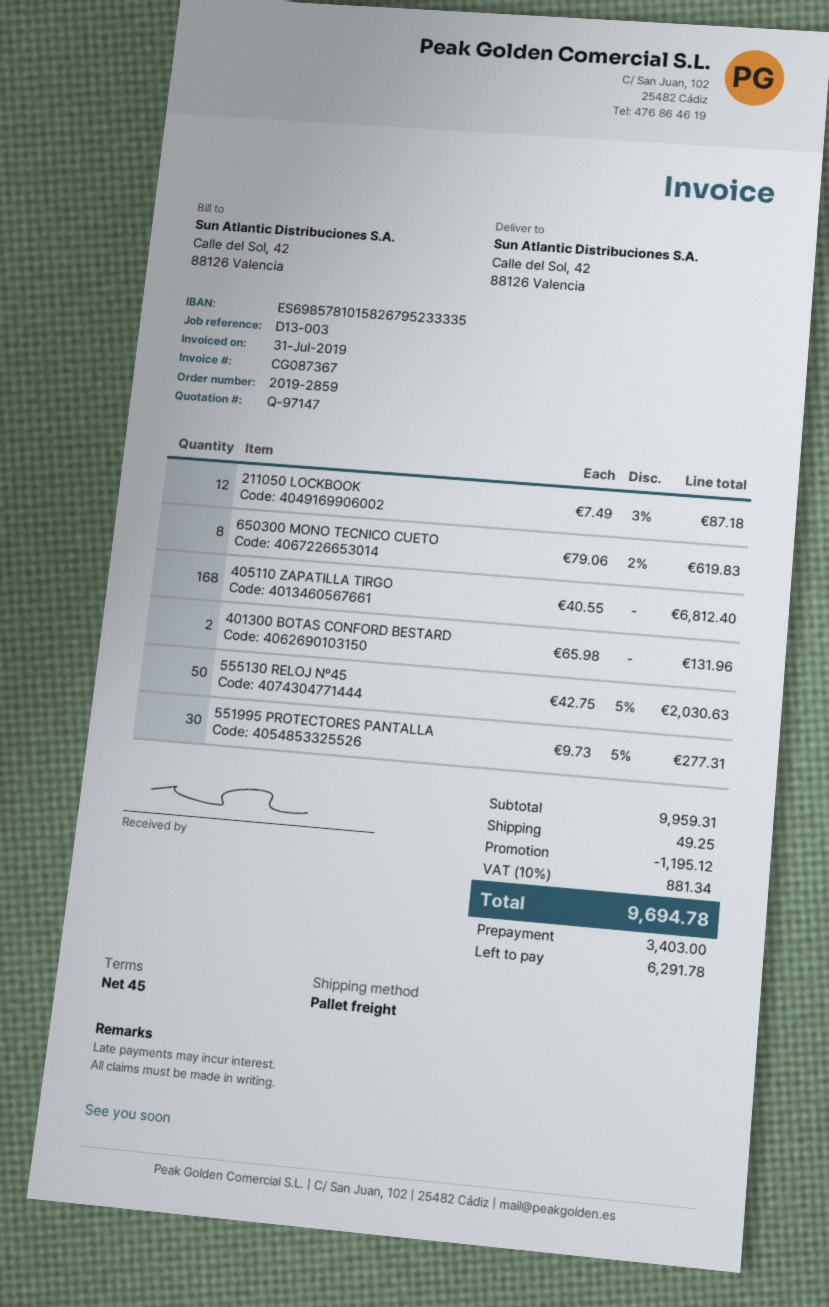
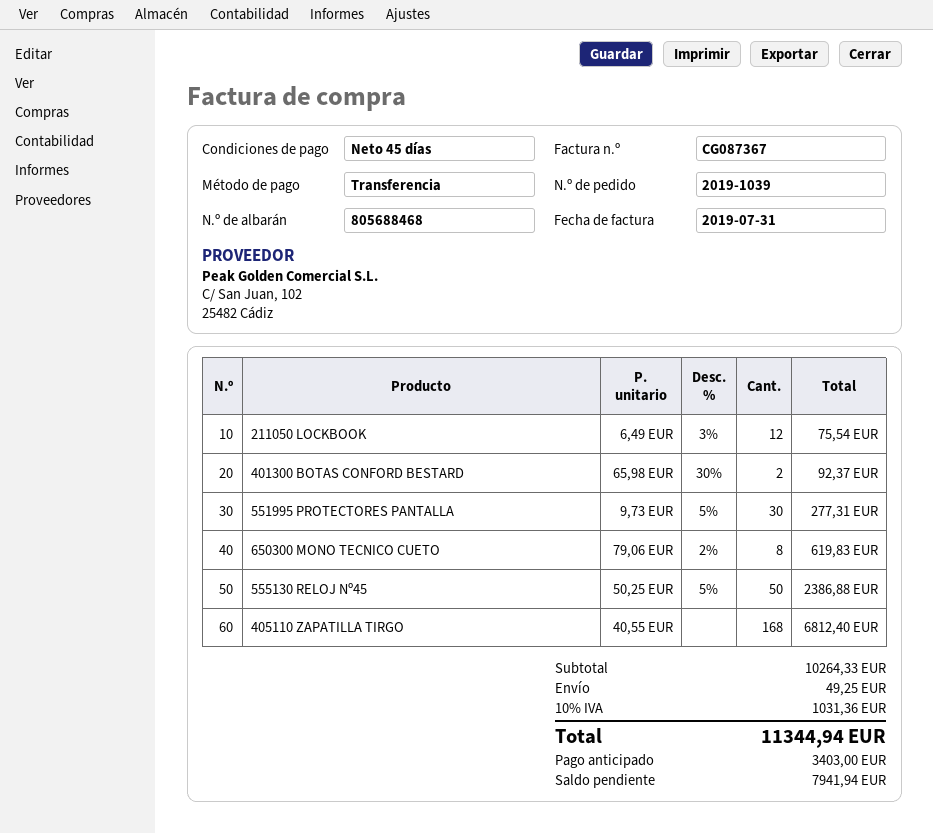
order number: 2019-2859 -> 2019-1039
211050 LOCKBOOK: 12 x 7.49 - 3% = 87.18 -> 12 x 6.49 - 3% = 75.54
401300 BOTAS CONFORD BESTARD: 2 x 65.98 = 131.96 -> 2 x 65.98 - 30% = 92.37
555130 RELOJ Nº45: 50 x 42.75 - 5% = 2030.63 -> 50 x 50.25 - 5% = 2386.88
subtotal: 9959.31 -> 10264.33
discount: 1195.12 -> none
tax: 10% = 881.34 -> 10% = 1031.36
total: 9694.78 -> 11344.94
balance: 6291.78 -> 7941.94

